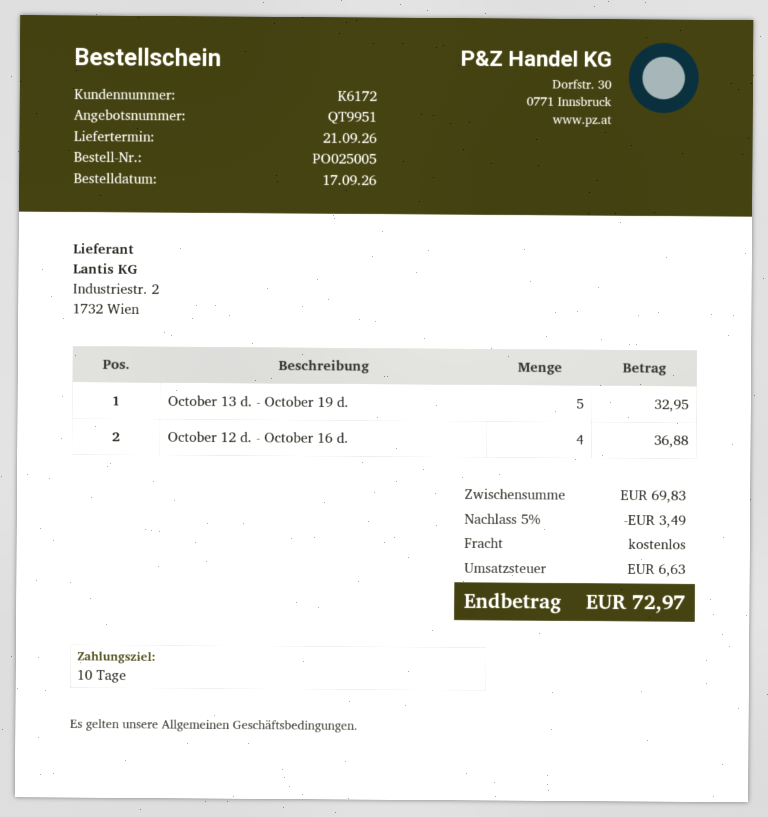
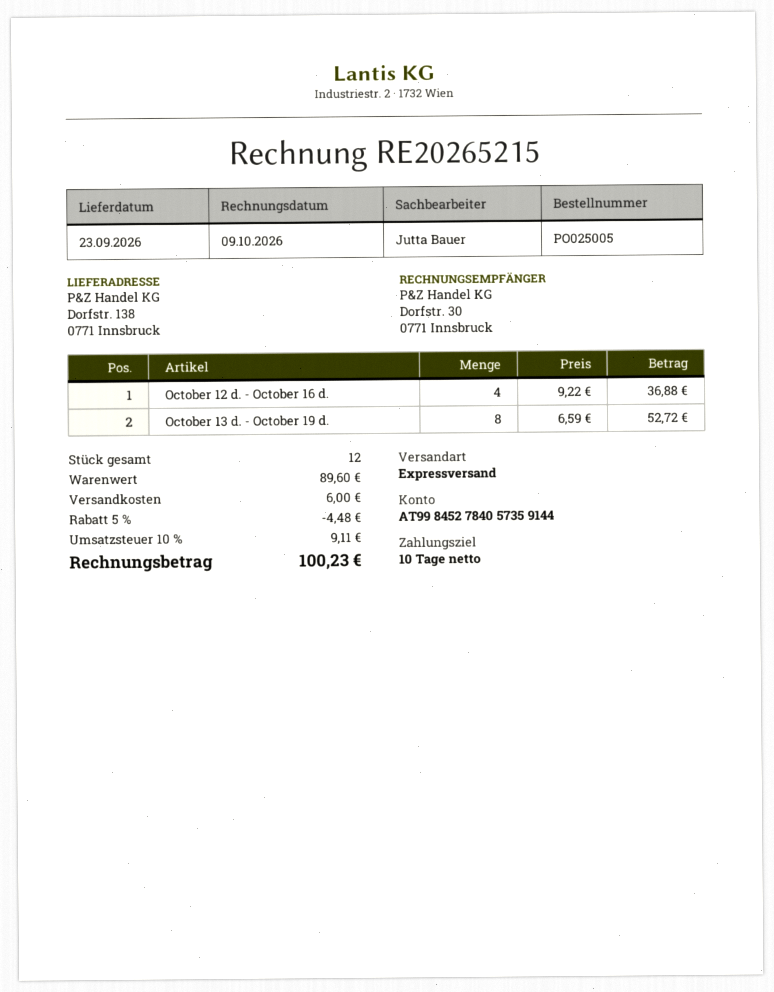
delivery date: 2026-09-21 -> 2026-09-23
October 13 d. - October 19 d.: 5 for 32.95 -> 8 for 52.72
subtotal: 69.83 -> 89.60
discount: 5% = 3.49 -> 5% = 4.48
shipping: 0.00 -> 6.00
tax: 6.63 -> 9.11
total: 72.97 -> 100.23

